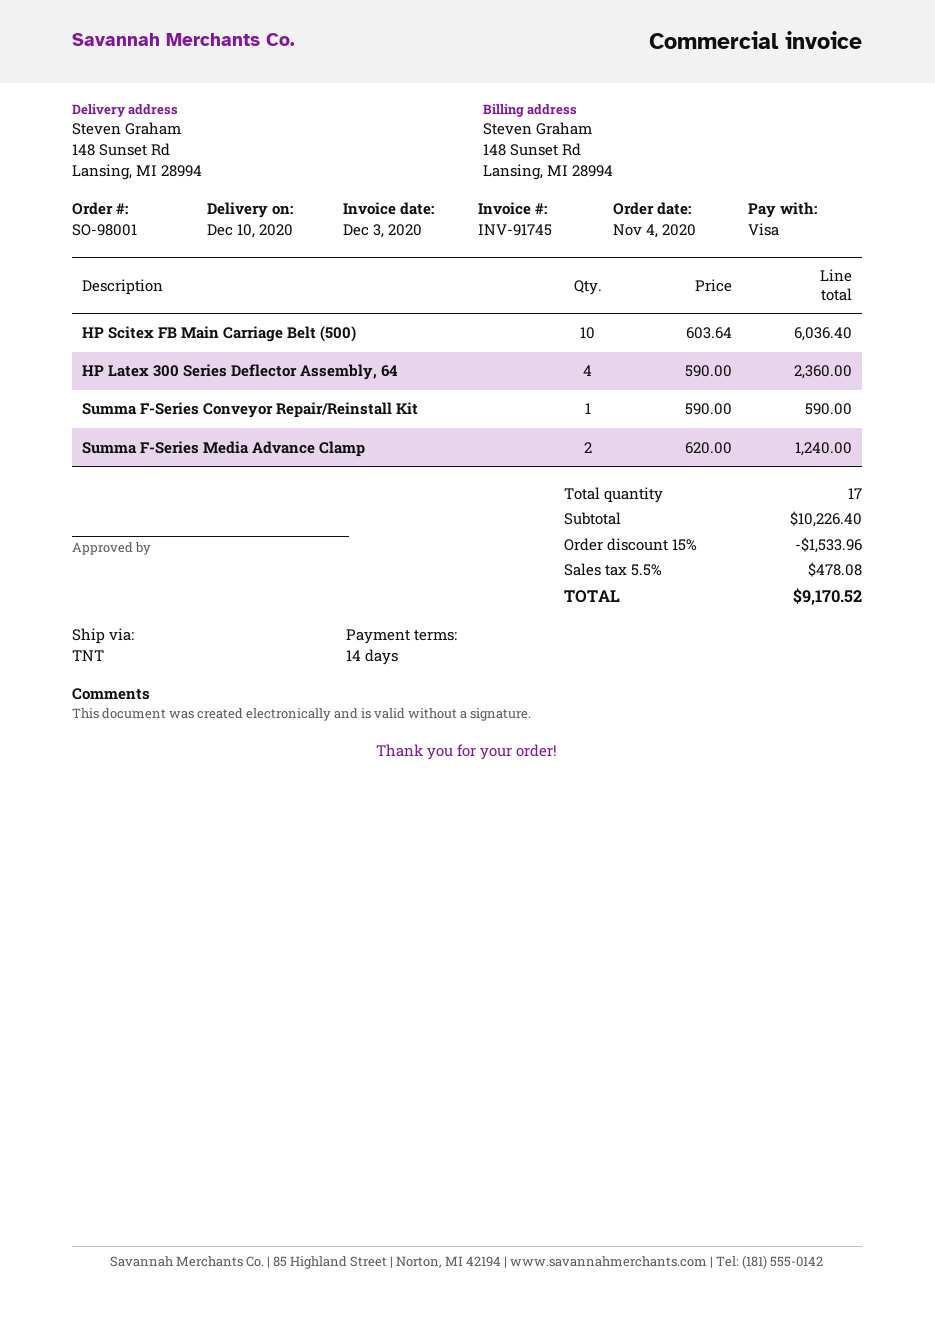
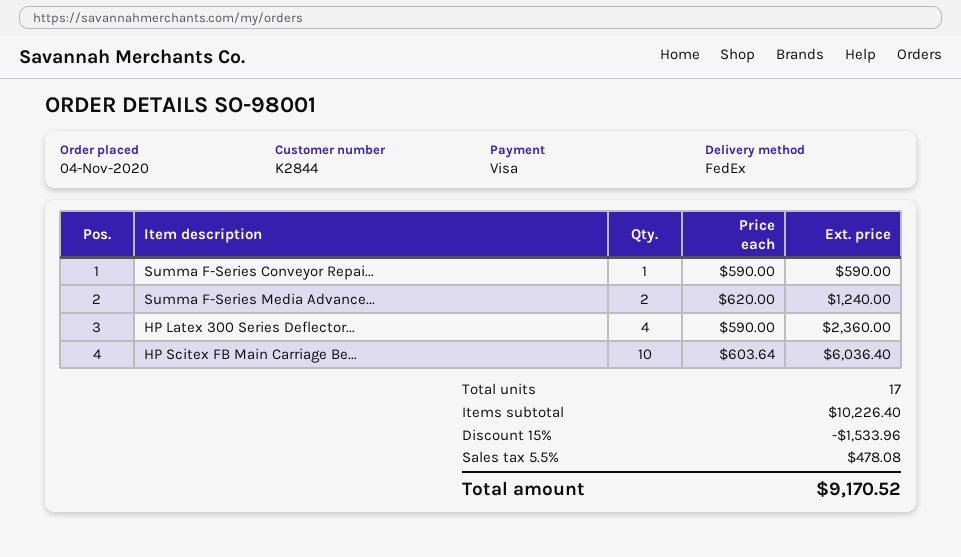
shipping method: TNT -> FedEx

